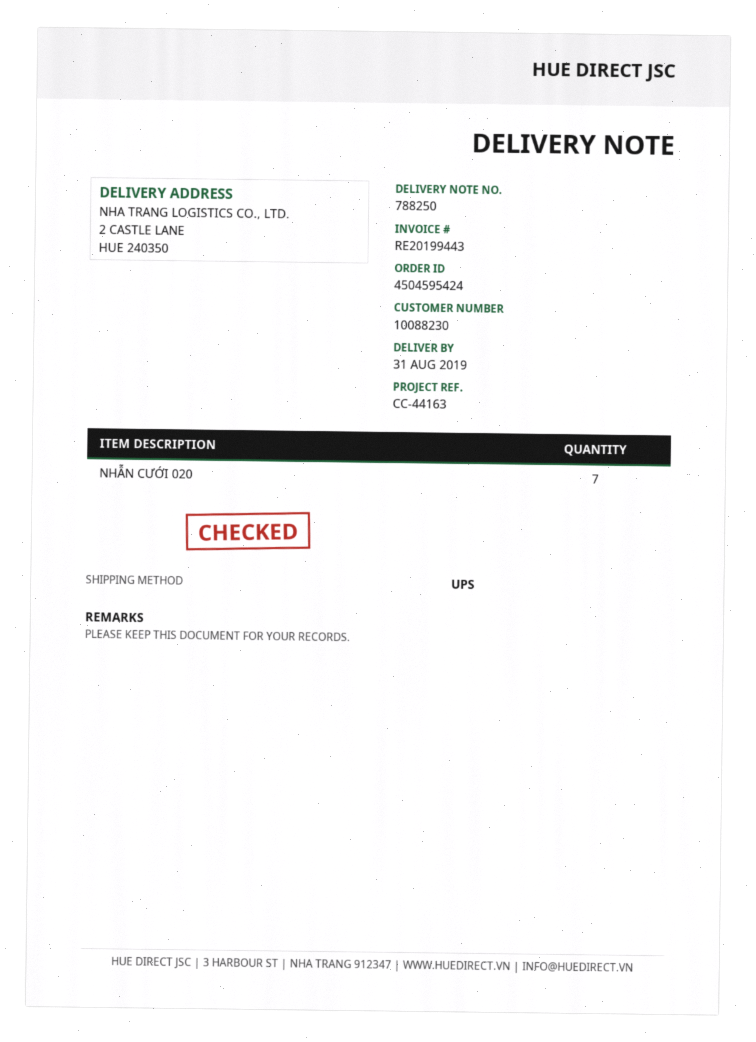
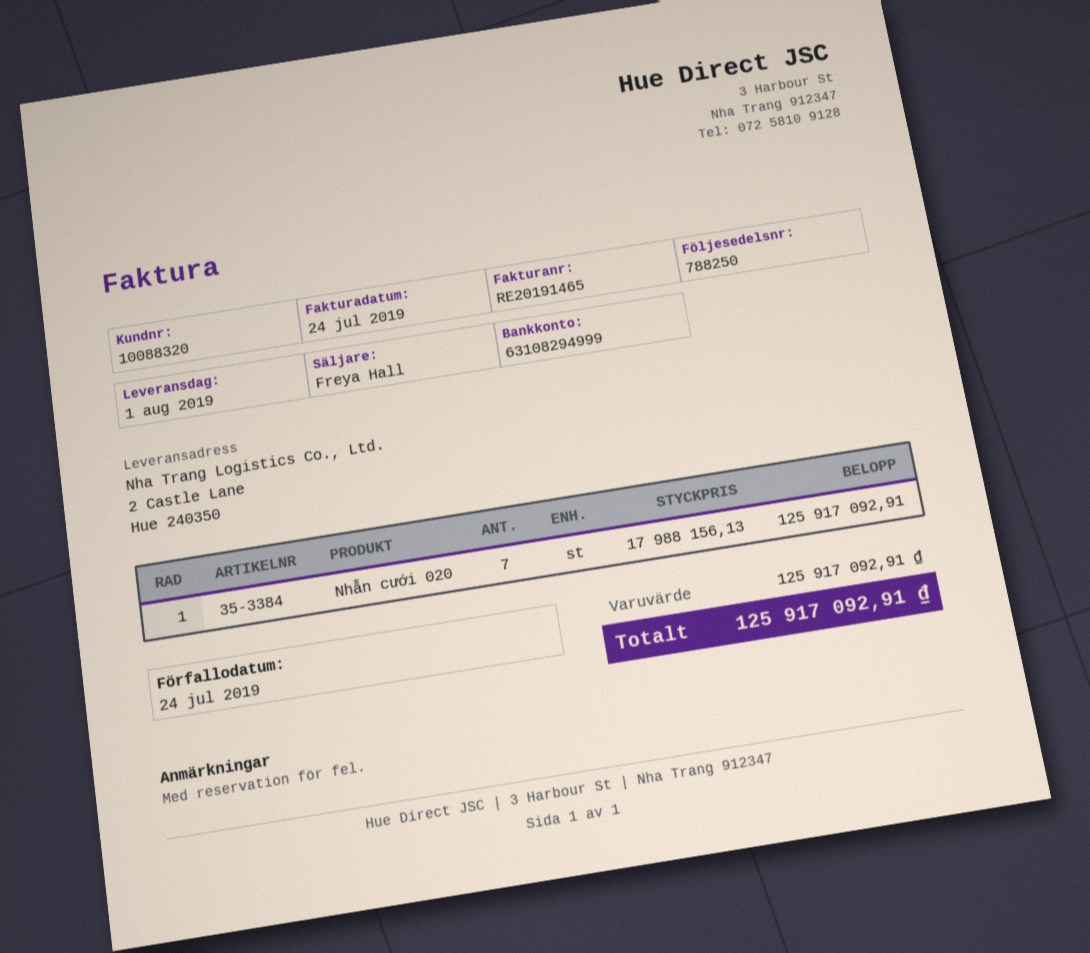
delivery date: 2019-08-31 -> 2019-08-01
invoice number: RE20199443 -> RE20191465
customer number: 10088230 -> 10088320

